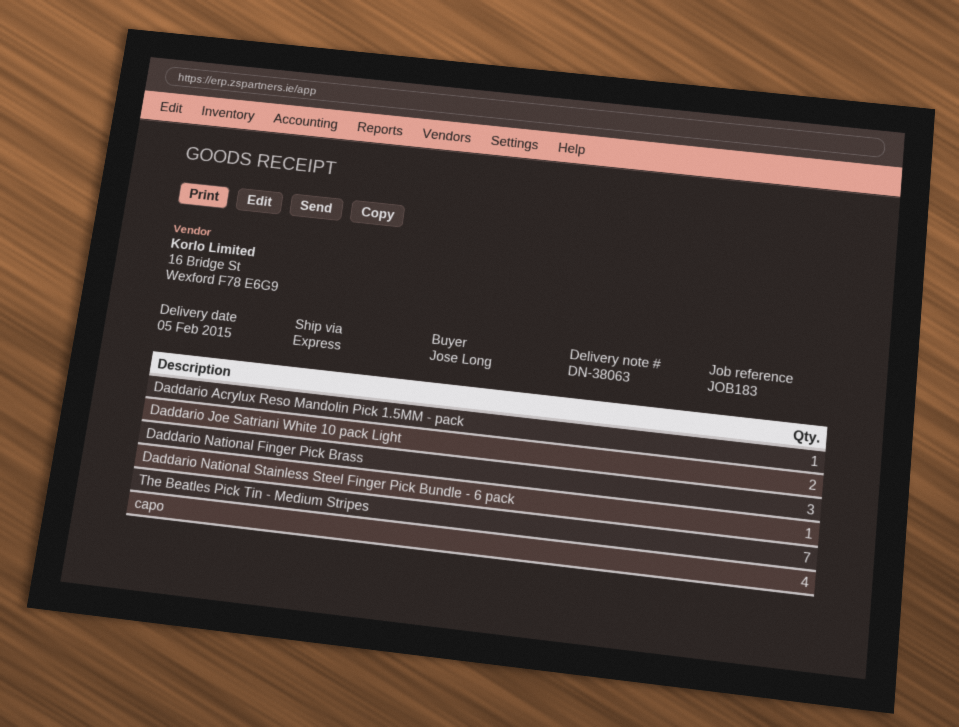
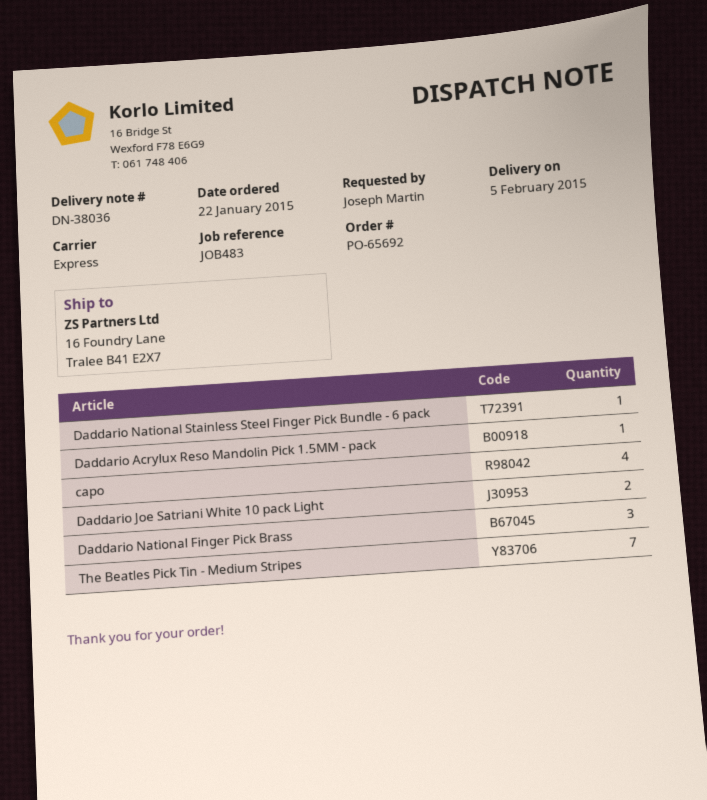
delivery note number: DN-38063 -> DN-38036
reference: JOB183 -> JOB483
ordered by: Jose Long -> Joseph Martin

